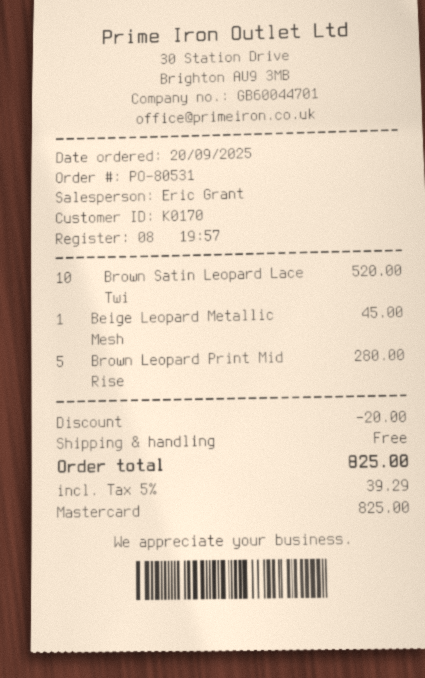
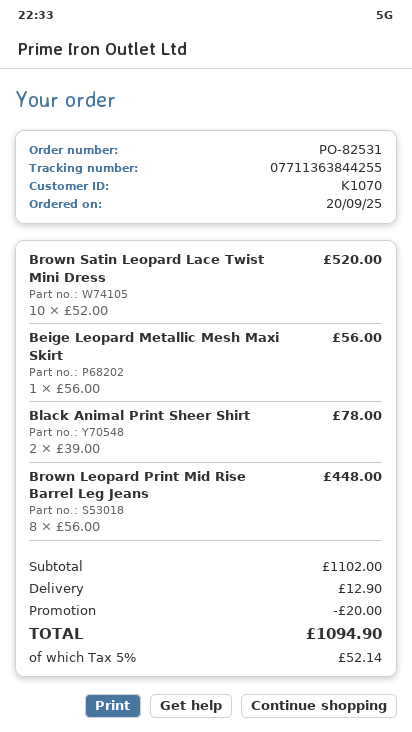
order number: PO-80531 -> PO-82531
customer number: K0170 -> K1070
Beige Leopard Metallic Mesh: 1 for 45.00 -> 1 for 56.00
Brown Leopard Print Mid Rise: 5 for 280.00 -> 8 for 448.00
Black Animal Print Sheer Shirt: none -> 2 for 78.00
shipping: 0.00 -> 12.90
tax: 5% = 39.29 -> 5% = 52.14
total: 825.00 -> 1094.90

